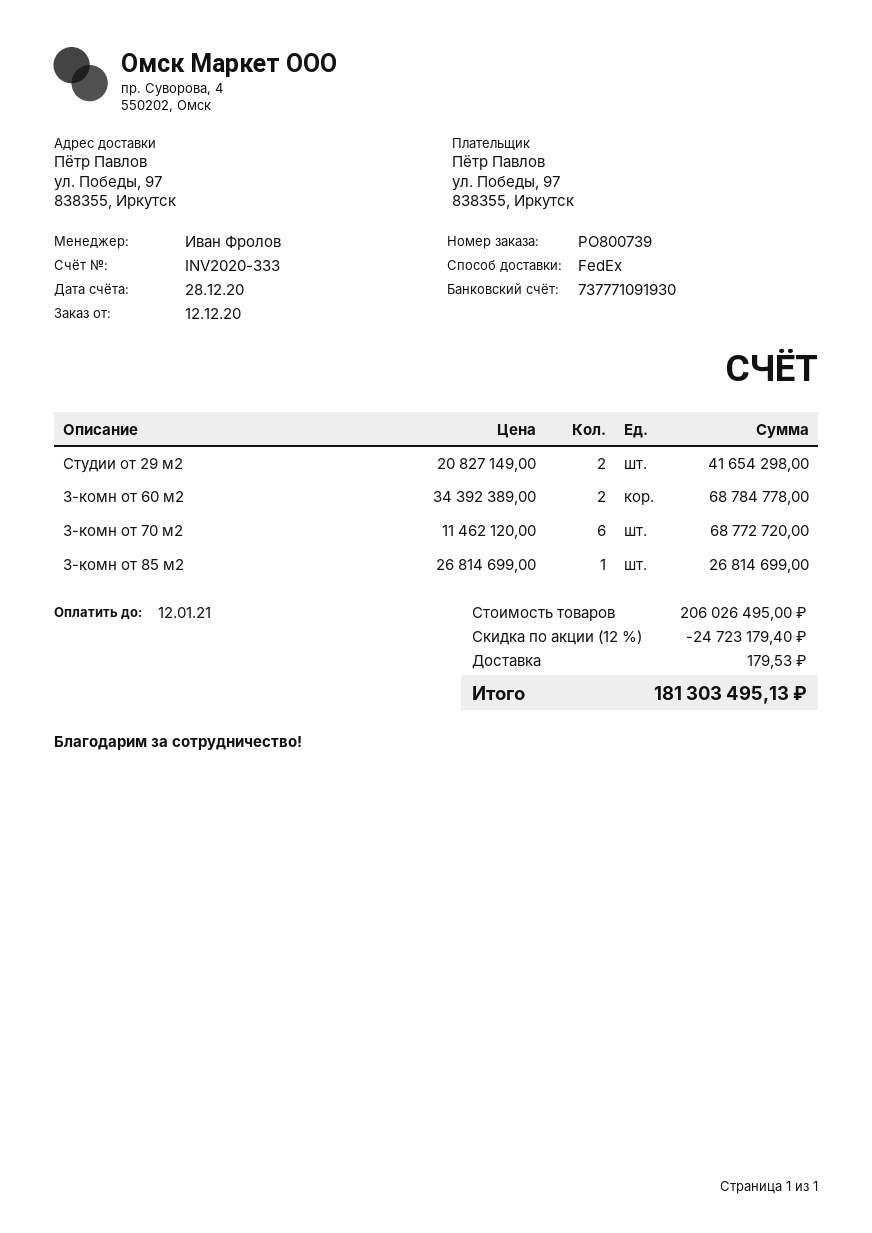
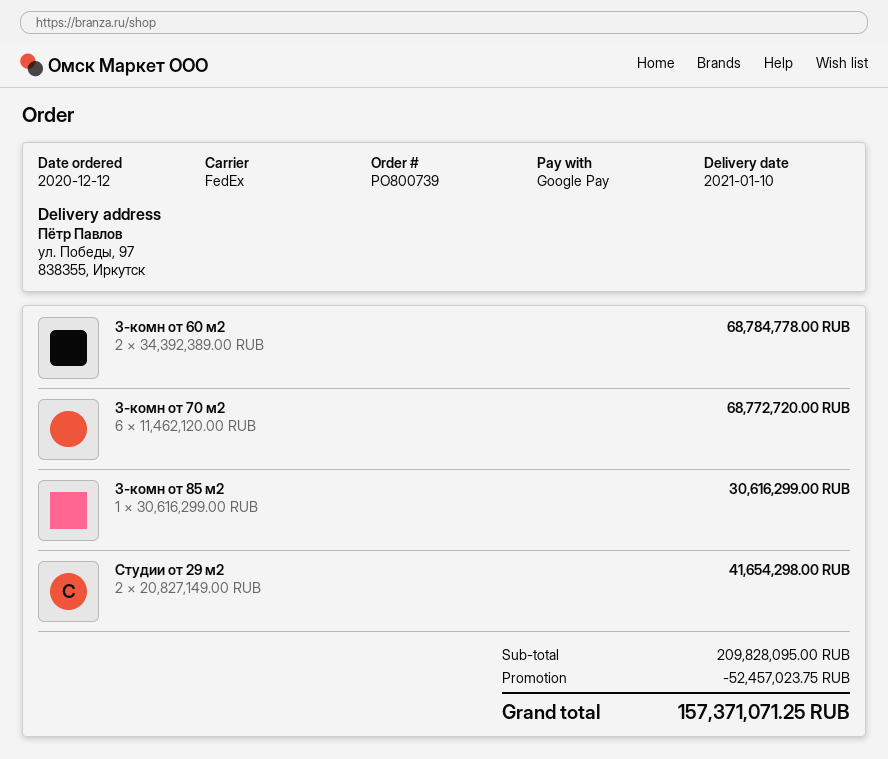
3-комн от 85 м2: 1 x 26814699.00 = 26814699.00 -> 1 x 30616299.00 = 30616299.00
subtotal: 206026495.00 -> 209828095.00
discount: 24723179.40 -> 52457023.75
shipping: 179.53 -> none
total: 181303495.13 -> 157371071.25

